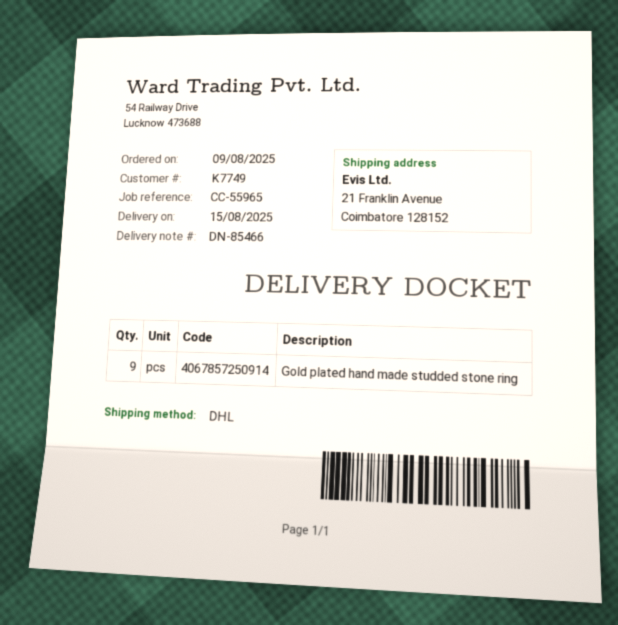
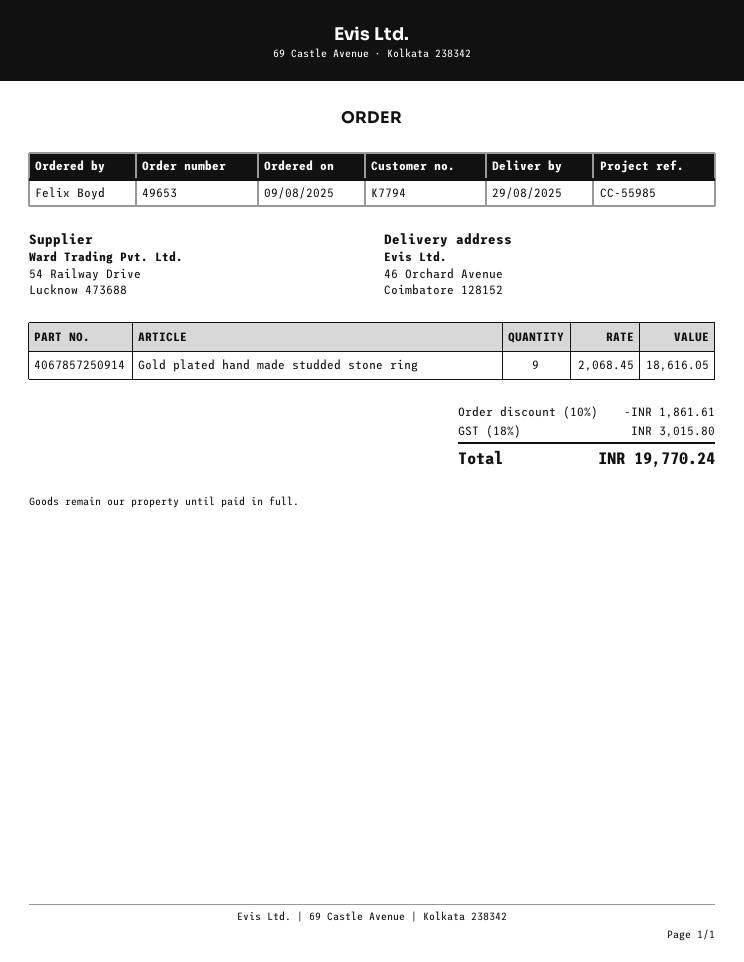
delivery date: 2025-08-15 -> 2025-08-29
customer number: K7749 -> K7794
reference: CC-55965 -> CC-55985
ship to: 21 Franklin Avenue, Coimbatore 128152 -> 46 Orchard Avenue, Coimbatore 128152

